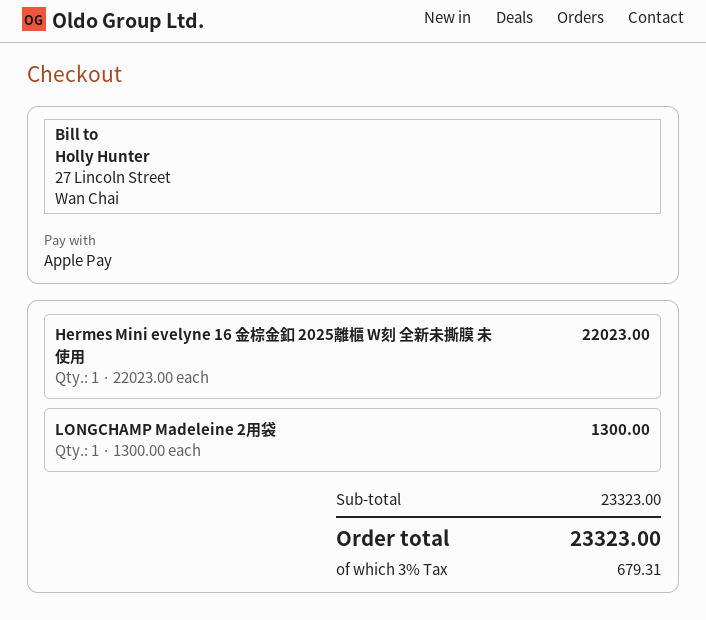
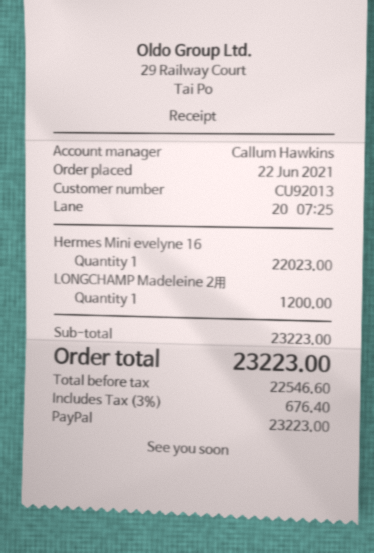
payment method: Apple Pay -> PayPal
LONGCHAMP Madeleine 2用袋: 1 for 1300.00 -> 1 for 1200.00
subtotal: 23323.00 -> 23223.00
tax: 3% = 679.31 -> 3% = 676.40
total: 23323.00 -> 23223.00

